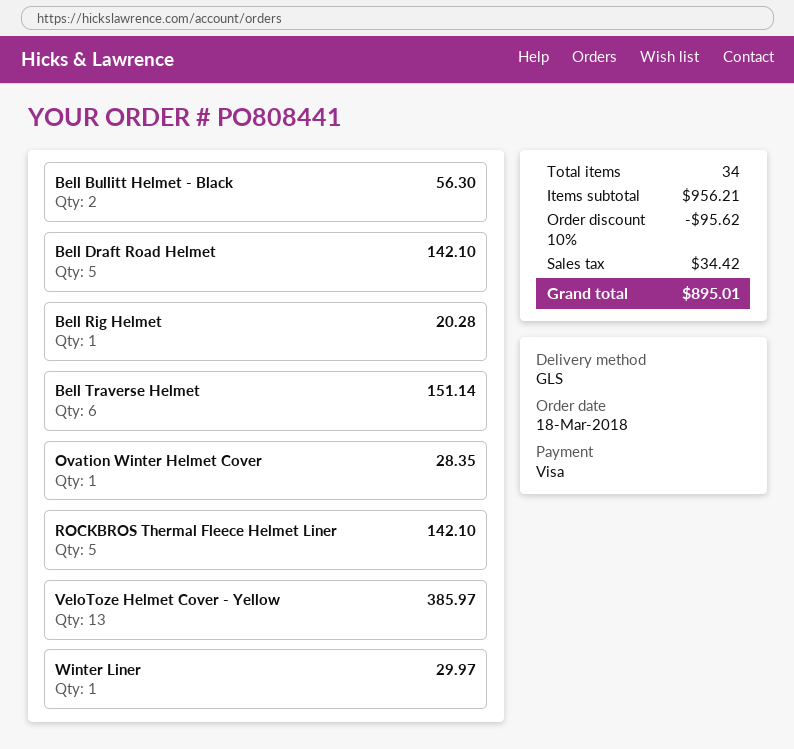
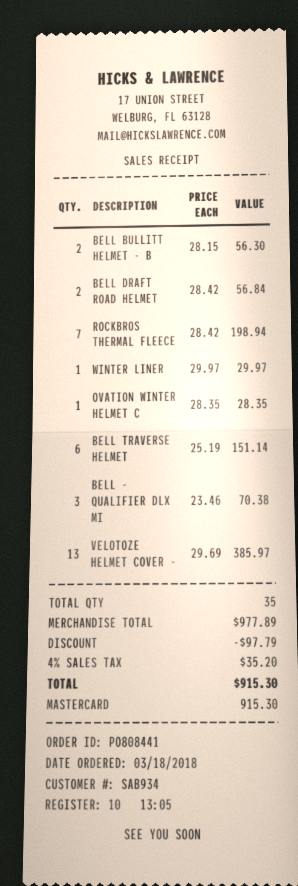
payment method: Visa -> Mastercard
Bell Draft Road Helmet: 5 for 142.10 -> 2 for 56.84
Bell Rig Helmet: 1 for 20.28 -> none
ROCKBROS Thermal Fleece Helmet Liner: 5 for 142.10 -> 7 for 198.94
BELL - QUALIFIER DLX MI: none -> 3 for 70.38
total quantity: 34 -> 35
subtotal: 956.21 -> 977.89
discount: 95.62 -> 97.79
tax: 34.42 -> 35.20
total: 895.01 -> 915.30

